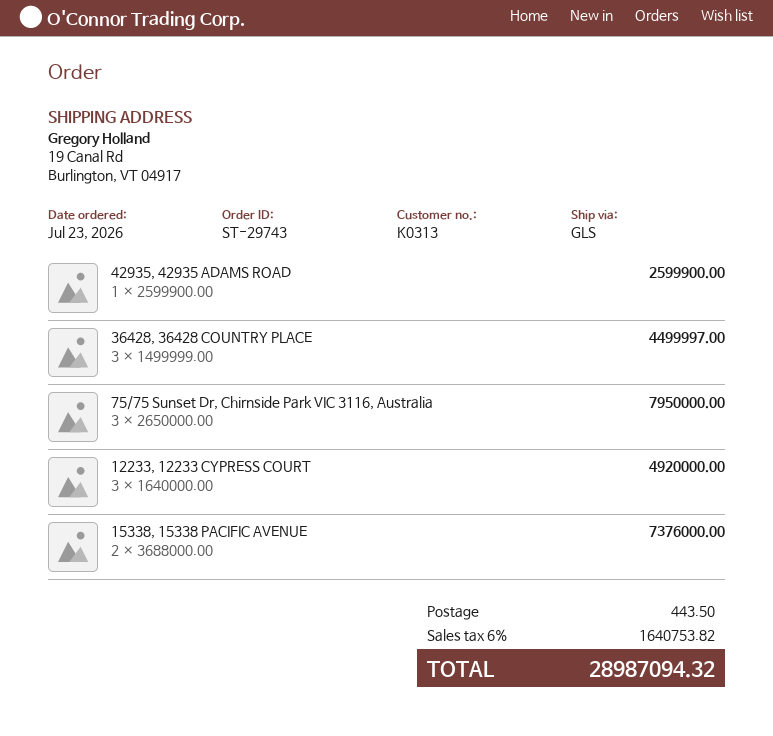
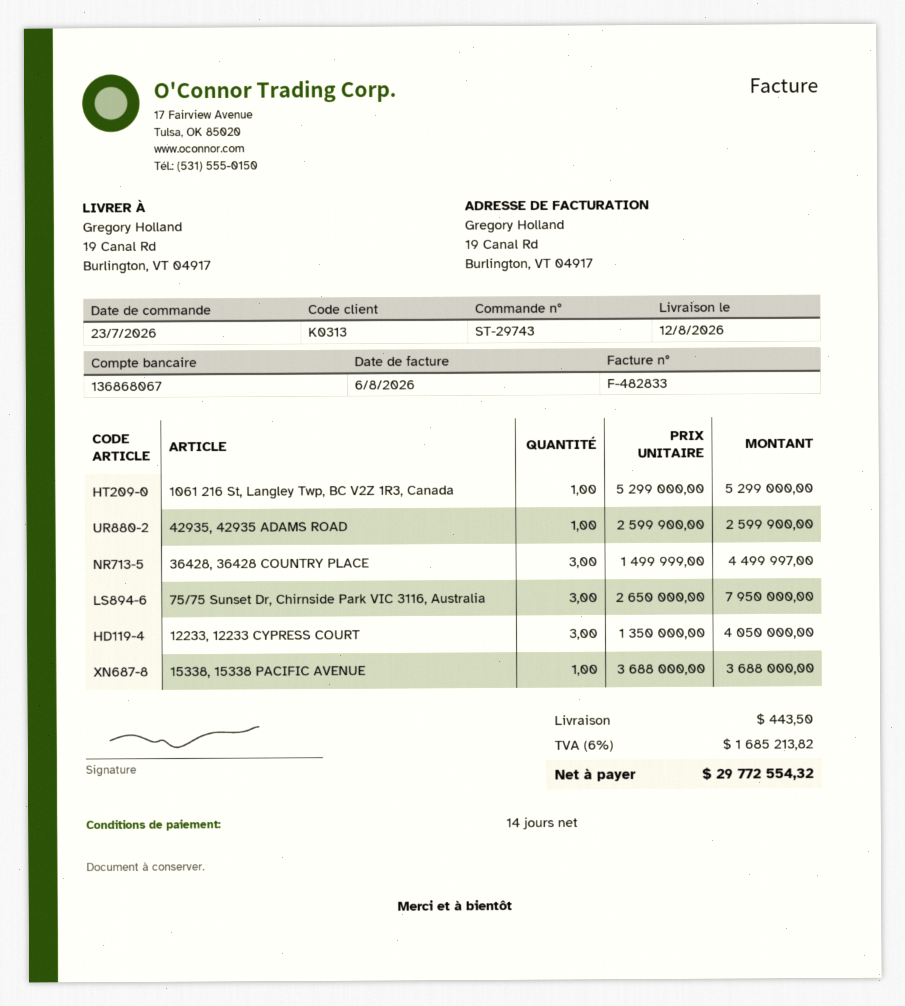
12233, 12233 CYPRESS COURT: 3 x 1640000.00 = 4920000.00 -> 3 x 1350000.00 = 4050000.00
15338, 15338 PACIFIC AVENUE: 2 x 3688000.00 = 7376000.00 -> 1 x 3688000.00 = 3688000.00
1061 216 St, Langley Twp, BC V2Z 1R3, Canada: none -> 1 x 5299000.00 = 5299000.00
tax: 6% = 1640753.82 -> 6% = 1685213.82
total: 28987094.32 -> 29772554.32

